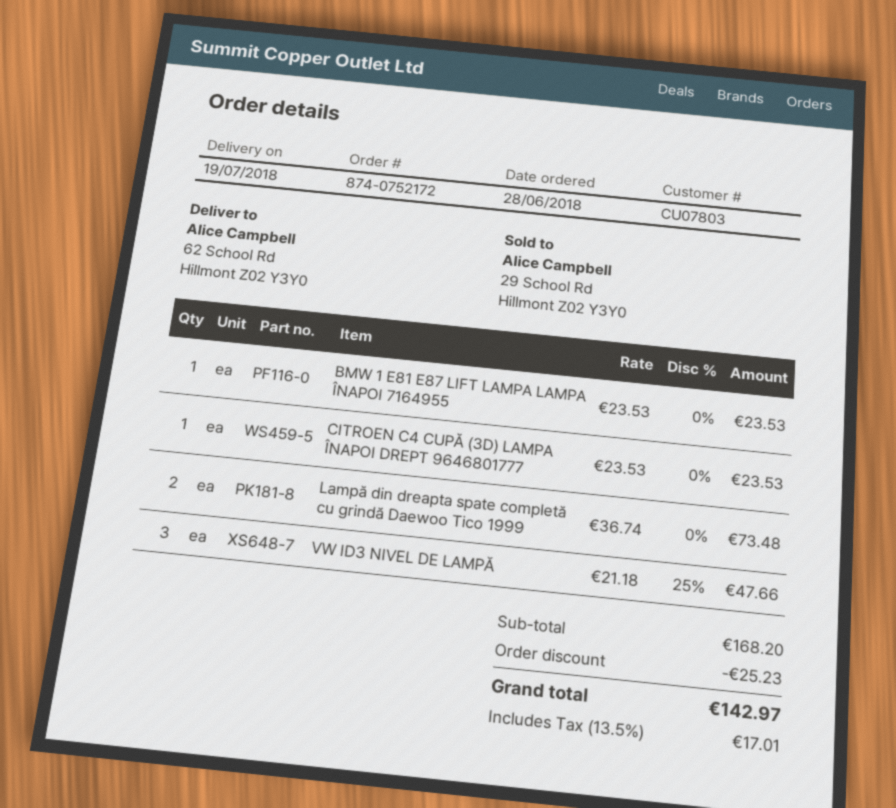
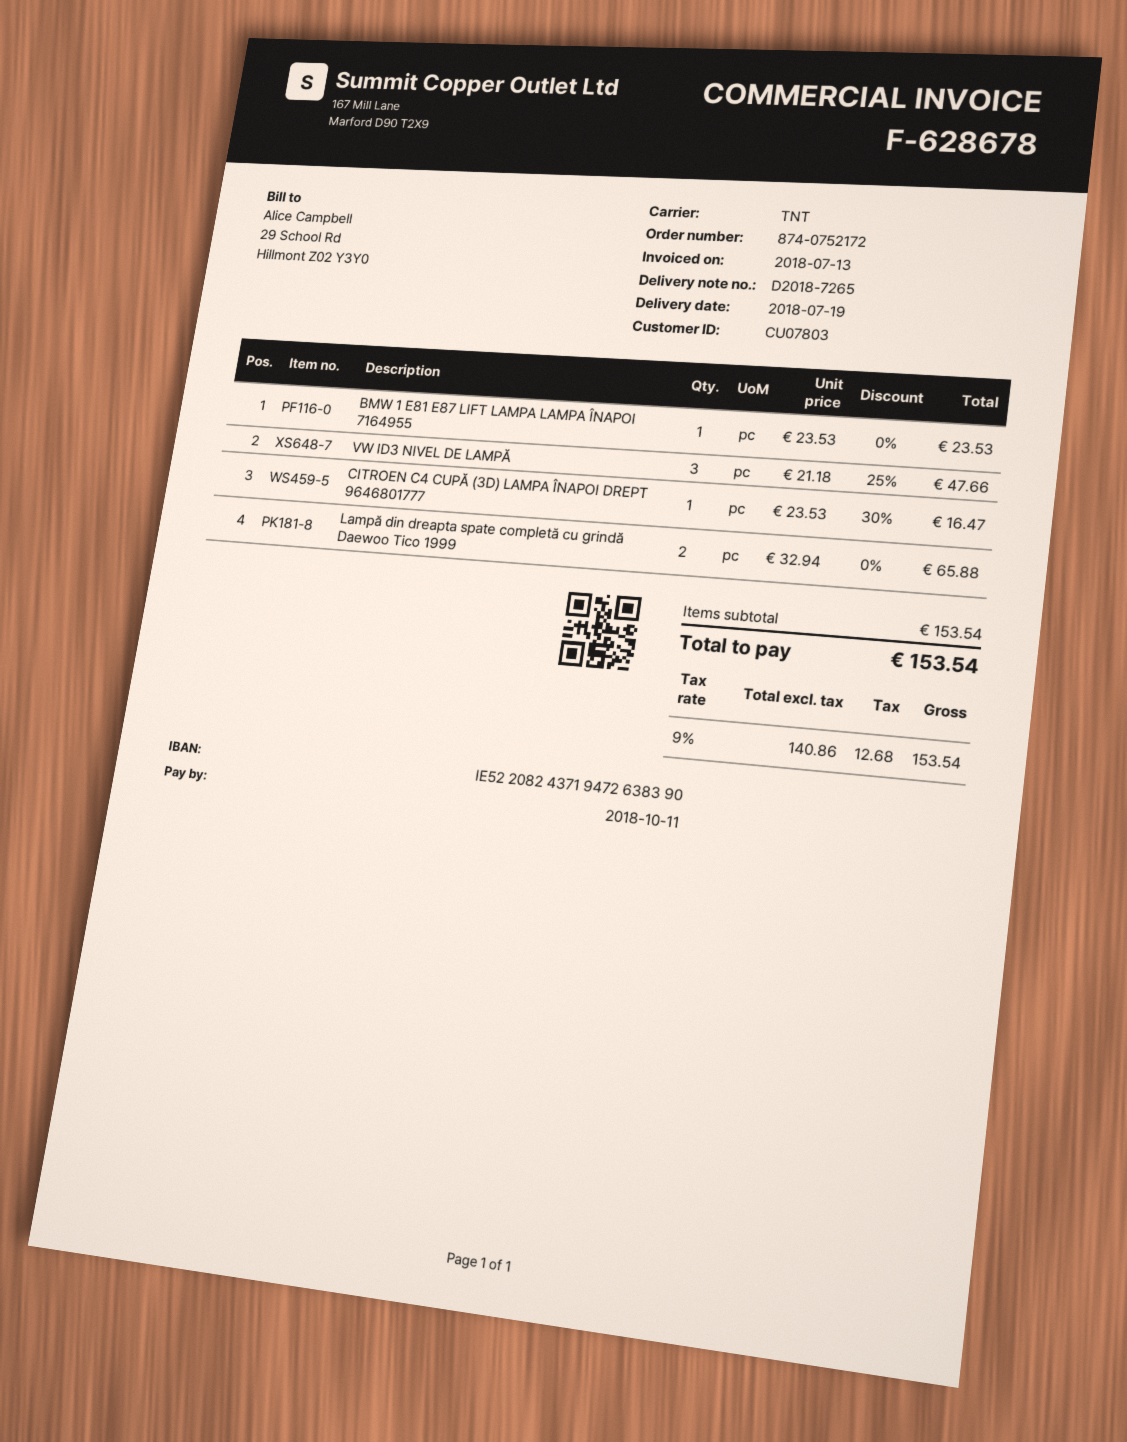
CITROEN C4 CUPĂ (3D) LAMPA ÎNAPOI DREPT 9646801777: 1 x 23.53 = 23.53 -> 1 x 23.53 - 30% = 16.47
Lampă din dreapta spate completă cu grindă Daewoo Tico 1999: 2 x 36.74 = 73.48 -> 2 x 32.94 = 65.88
subtotal: 168.20 -> 153.54
discount: 25.23 -> none
tax: 13.5% = 17.01 -> 9% = 12.68
total: 142.97 -> 153.54

